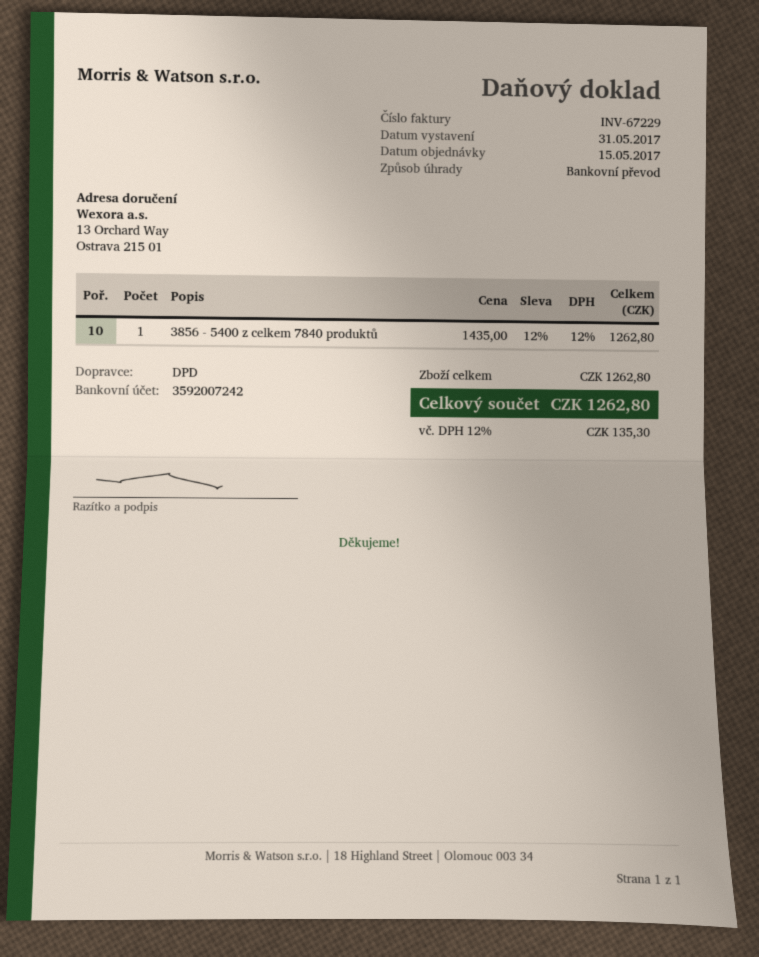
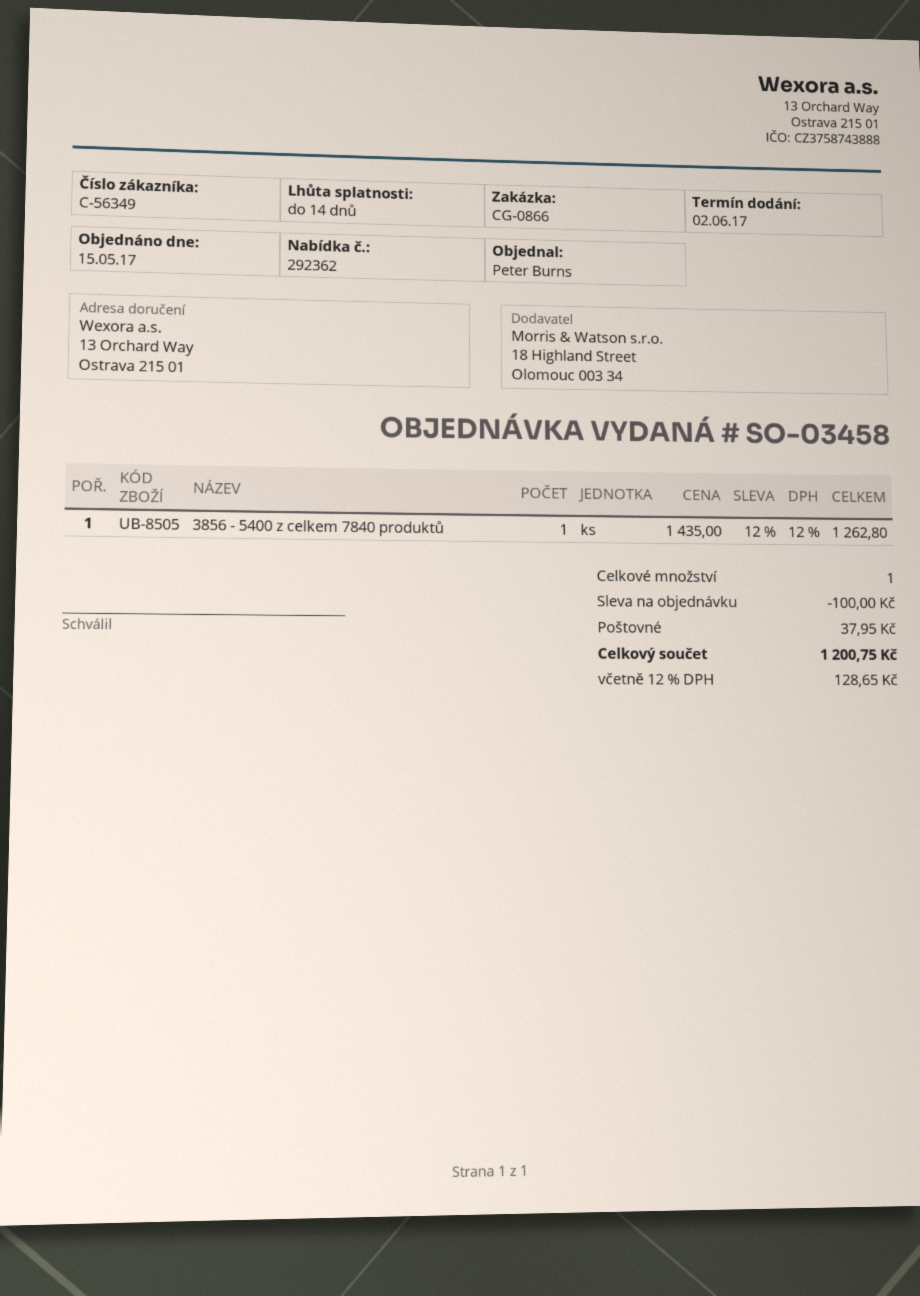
discount: none -> 100.00
shipping: none -> 37.95
tax: 12% = 135.30 -> 12% = 128.65
total: 1262.80 -> 1200.75

